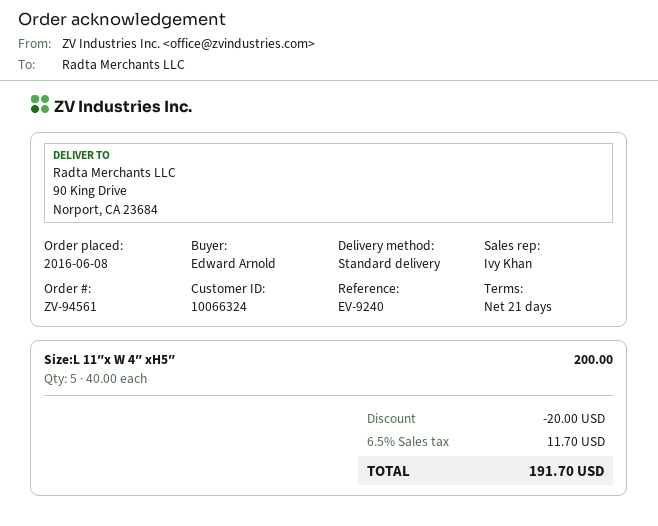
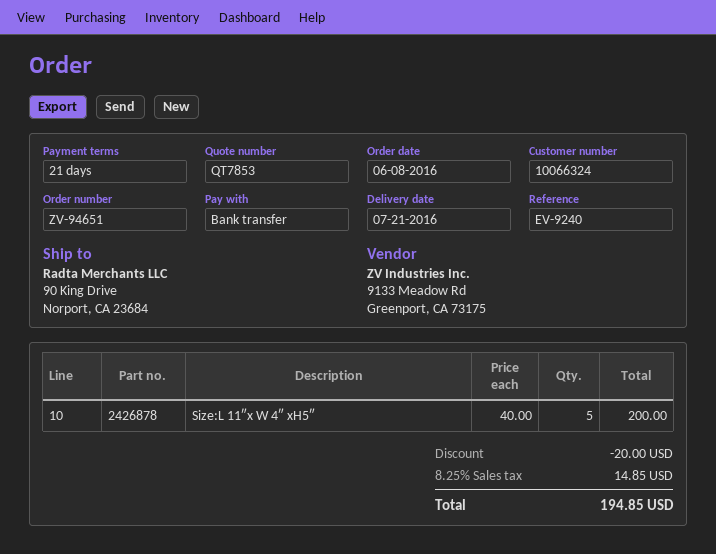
order number: ZV-94561 -> ZV-94651
tax: 6.5% = 11.70 -> 8.25% = 14.85
total: 191.70 -> 194.85

